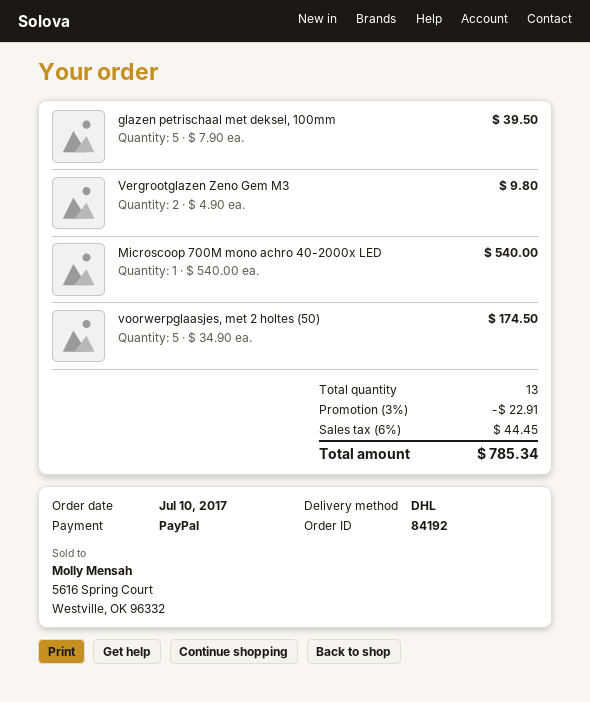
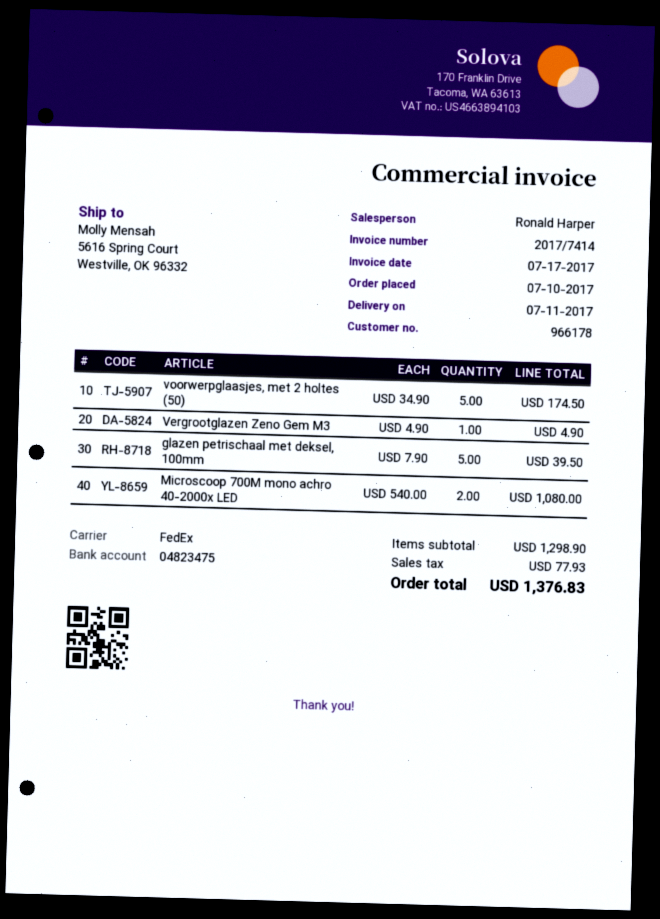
shipping method: DHL -> FedEx
Vergrootglazen Zeno Gem M3: 2 x 4.90 = 9.80 -> 1 x 4.90 = 4.90
Microscoop 700M mono achro 40-2000x LED: 1 x 540.00 = 540.00 -> 2 x 540.00 = 1080.00
discount: 3% = 22.91 -> none
tax: 44.45 -> 77.93
total: 785.34 -> 1376.83

